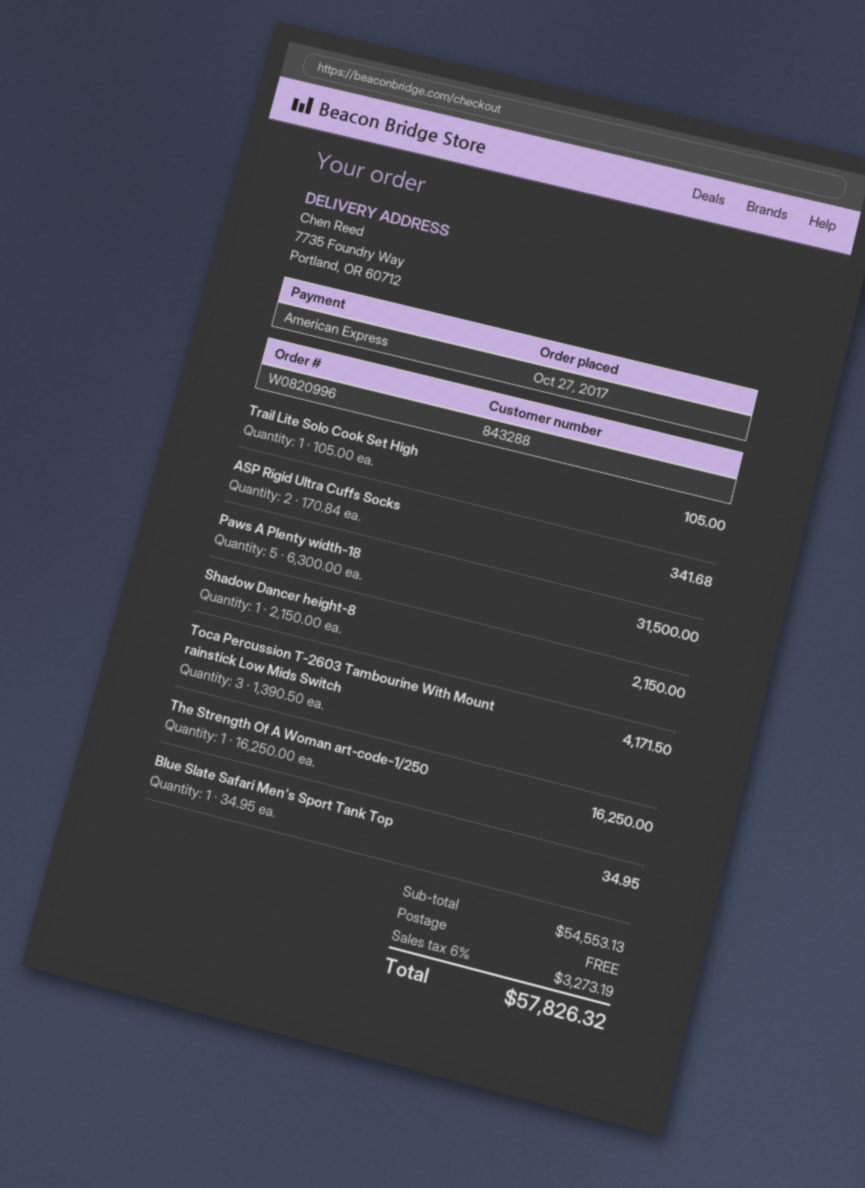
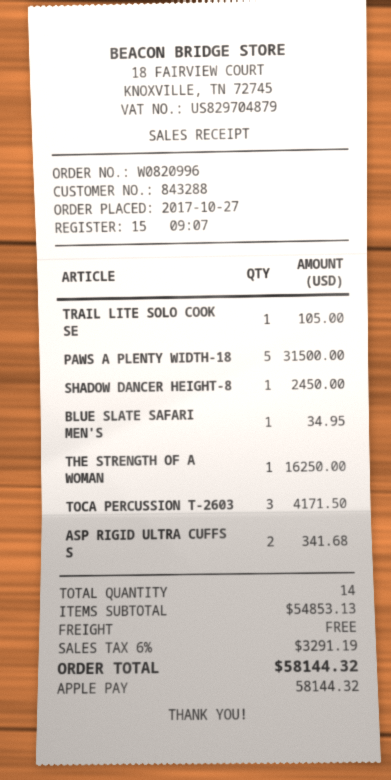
payment method: American Express -> Apple Pay
Shadow Dancer height-8: 1 for 2150.00 -> 1 for 2450.00
subtotal: 54553.13 -> 54853.13
tax: 6% = 3273.19 -> 6% = 3291.19
total: 57826.32 -> 58144.32

